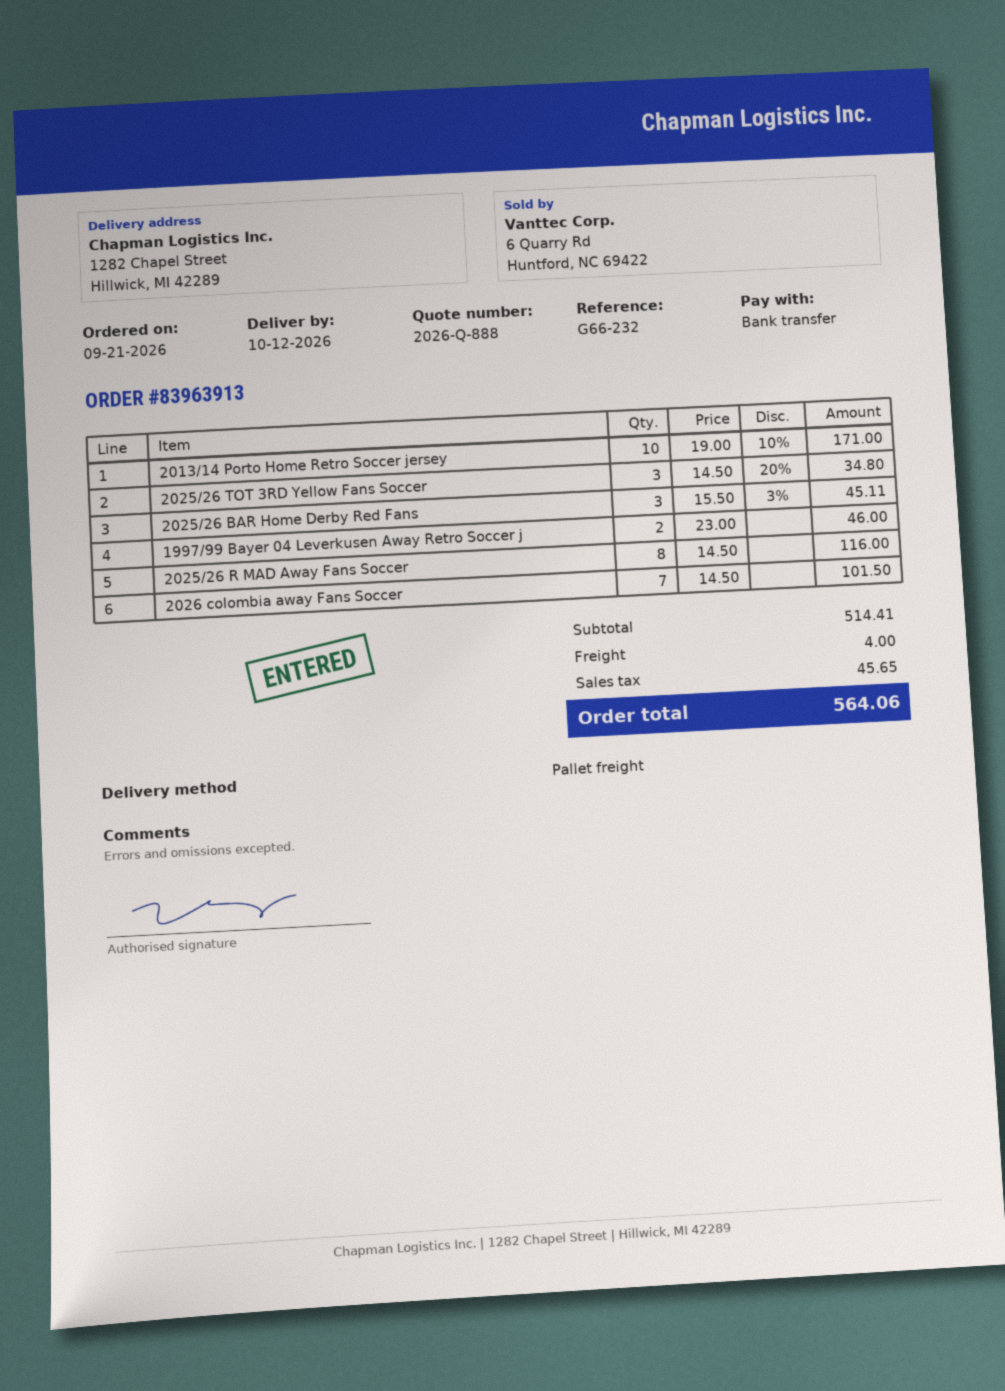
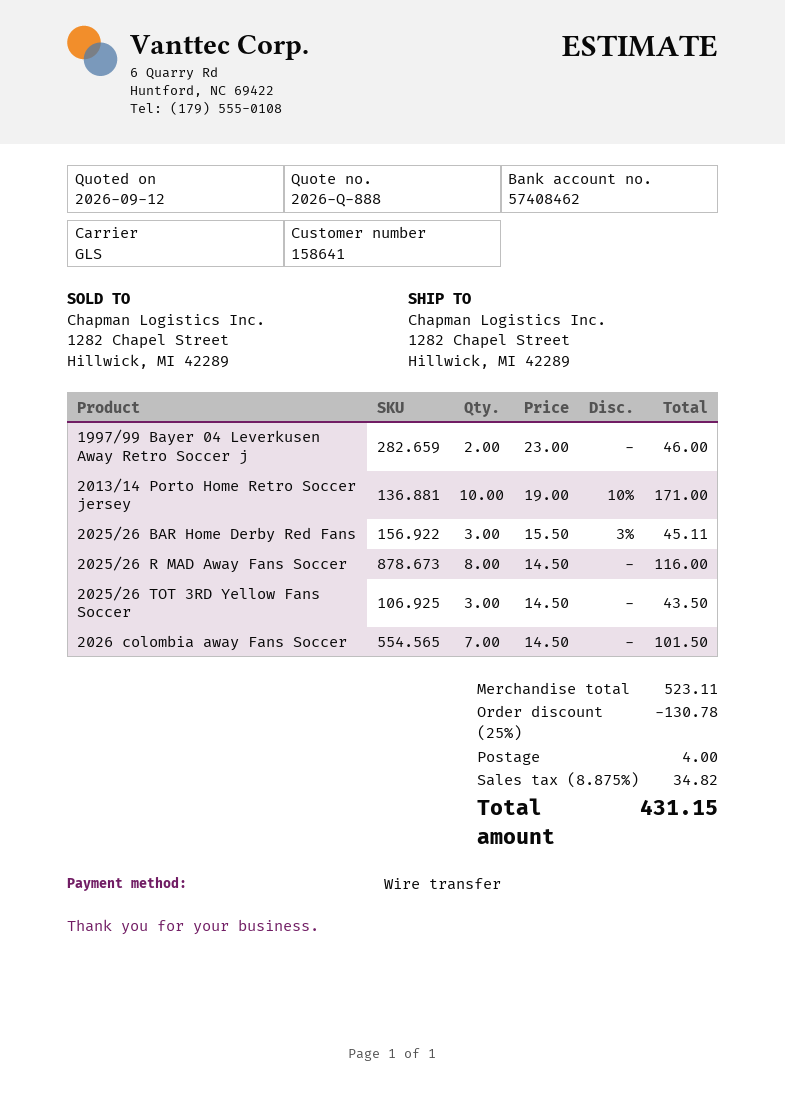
shipping method: pallet freight -> GLS
2025/26 TOT 3RD Yellow Fans Soccer: 3 x 14.50 - 20% = 34.80 -> 3 x 14.50 = 43.50
subtotal: 514.41 -> 523.11
discount: none -> 25% = 130.78
tax: 45.65 -> 34.82
total: 564.06 -> 431.15

